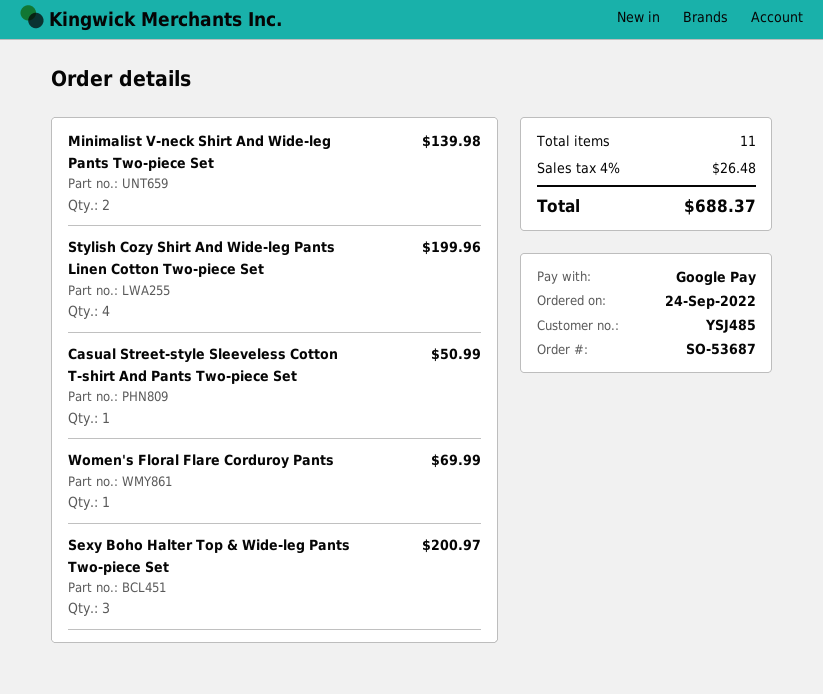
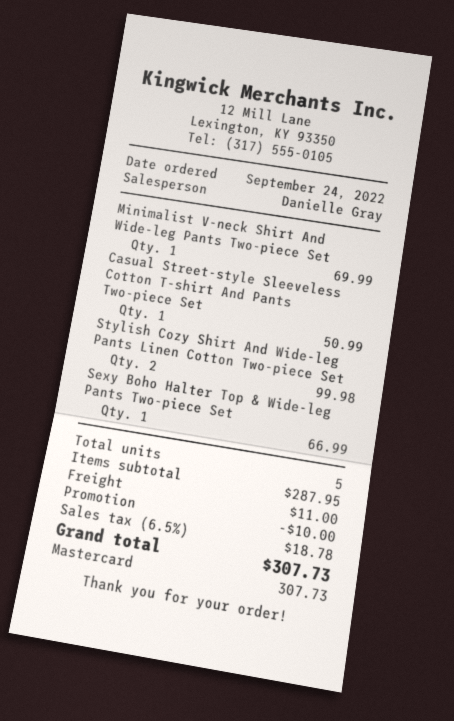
payment method: Google Pay -> Mastercard
Minimalist V-neck Shirt And Wide-leg Pants Two-piece Set: 2 for 139.98 -> 1 for 69.99
Stylish Cozy Shirt And Wide-leg Pants Linen Cotton Two-piece Set: 4 for 199.96 -> 2 for 99.98
Women's Floral Flare Corduroy Pants: 1 for 69.99 -> none
Sexy Boho Halter Top & Wide-leg Pants Two-piece Set: 3 for 200.97 -> 1 for 66.99
total quantity: 11 -> 5
discount: none -> 10.00
shipping: none -> 11.00
tax: 4% = 26.48 -> 6.5% = 18.78
total: 688.37 -> 307.73

